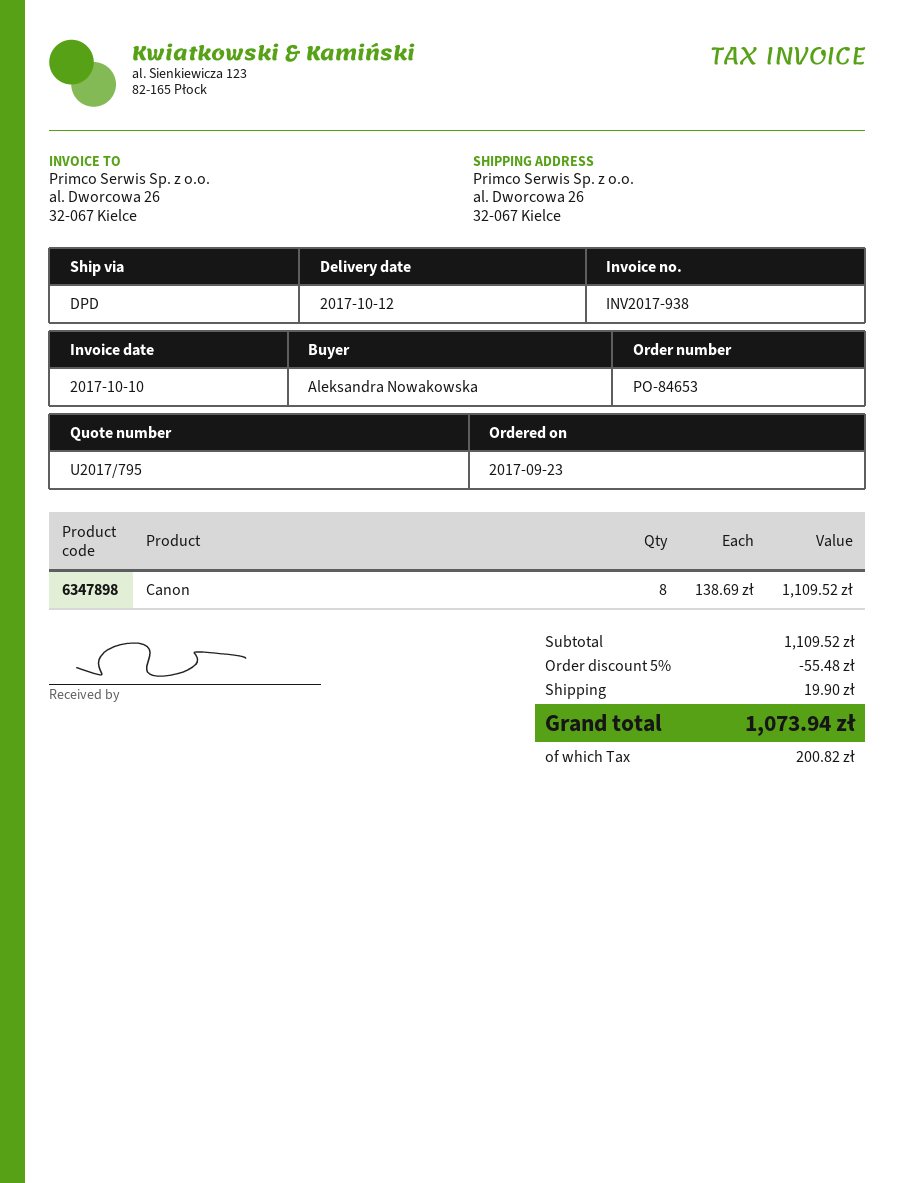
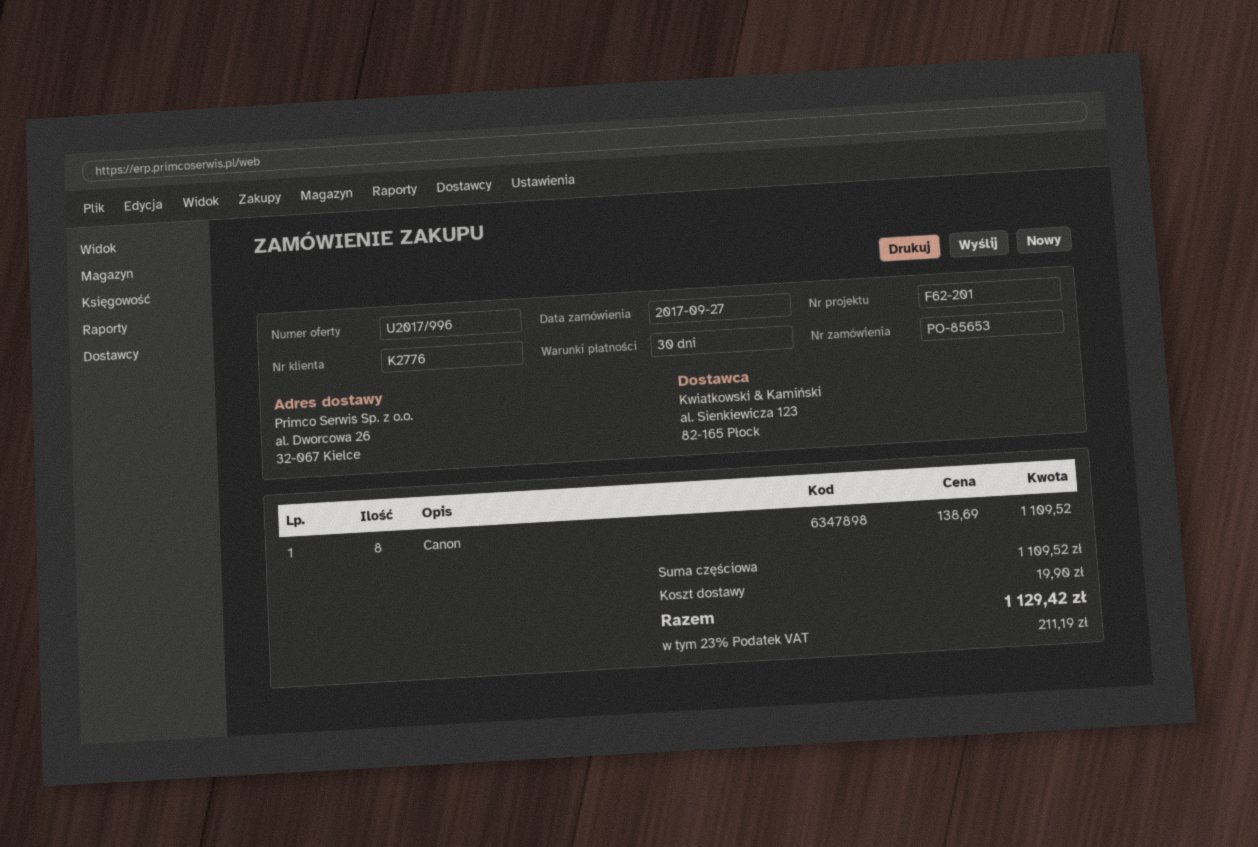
quote number: U2017/795 -> U2017/996
order number: PO-84653 -> PO-85653
order date: 2017-09-23 -> 2017-09-27
discount: 5% = 55.48 -> none
tax: 200.82 -> 211.19
total: 1073.94 -> 1129.42

